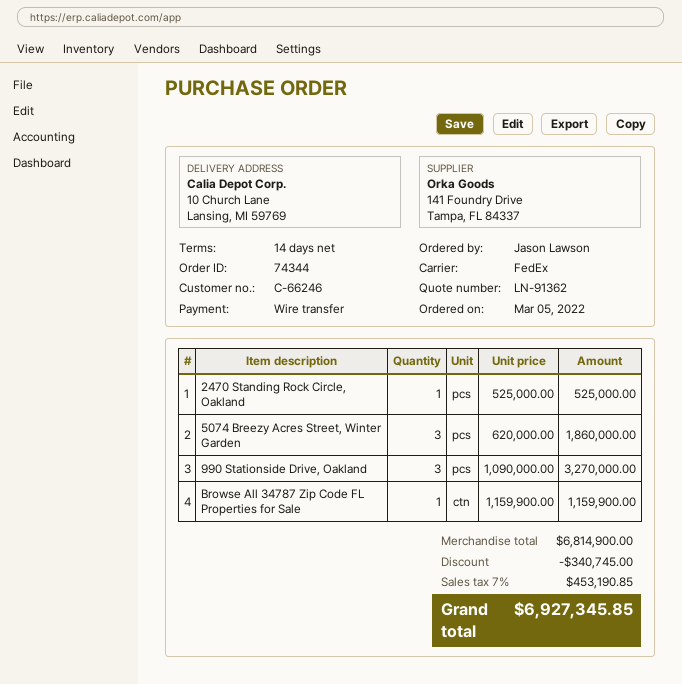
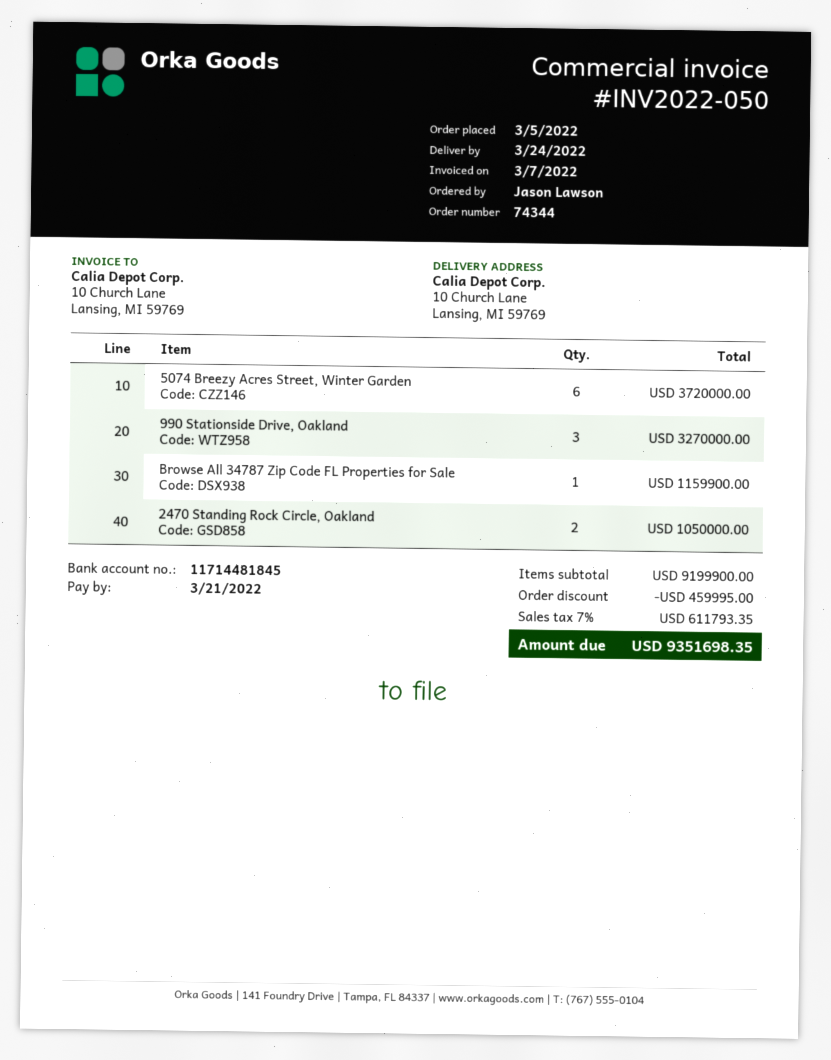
2470 Standing Rock Circle, Oakland: 1 for 525000.00 -> 2 for 1050000.00
5074 Breezy Acres Street, Winter Garden: 3 for 1860000.00 -> 6 for 3720000.00
subtotal: 6814900.00 -> 9199900.00
discount: 340745.00 -> 459995.00
tax: 7% = 453190.85 -> 7% = 611793.35
total: 6927345.85 -> 9351698.35

